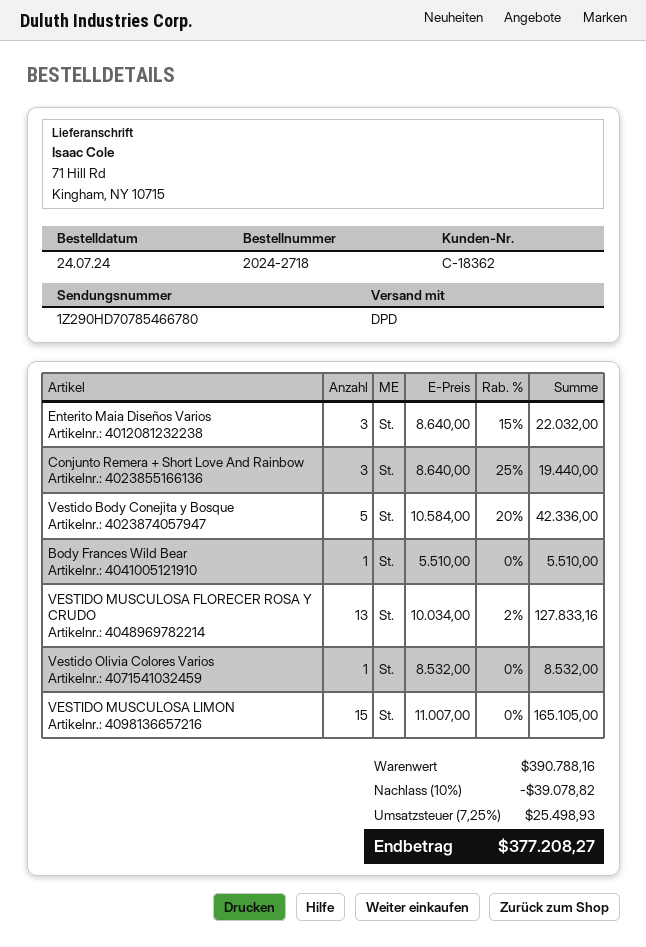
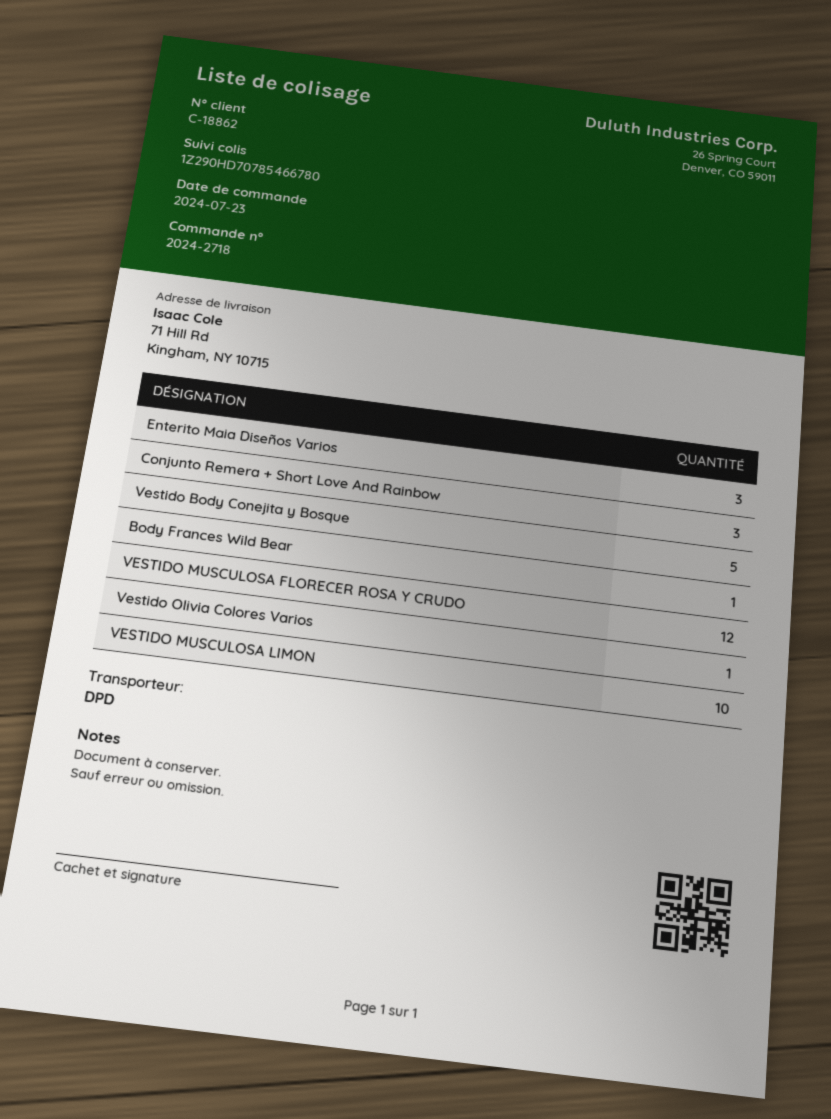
order date: 2024-07-24 -> 2024-07-23
customer number: C-18362 -> C-18862
VESTIDO MUSCULOSA FLORECER ROSA Y CRUDO: 13 -> 12
VESTIDO MUSCULOSA LIMON: 15 -> 10

